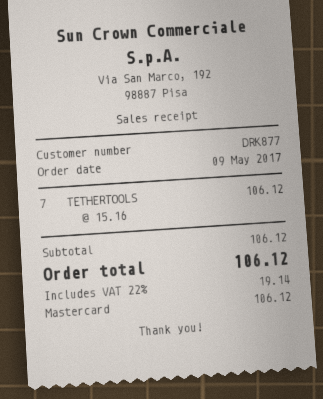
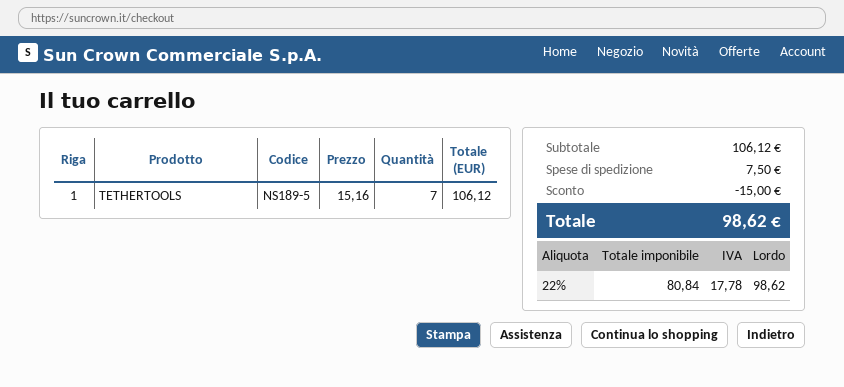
discount: none -> 15.00
shipping: none -> 7.50
tax: 22% = 19.14 -> 22% = 17.78
total: 106.12 -> 98.62

